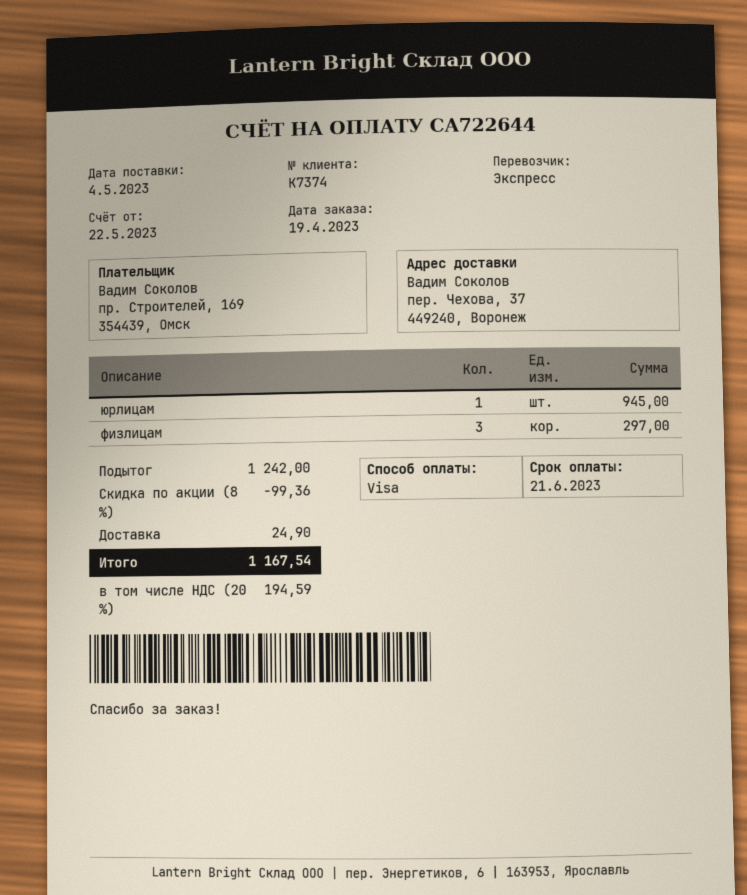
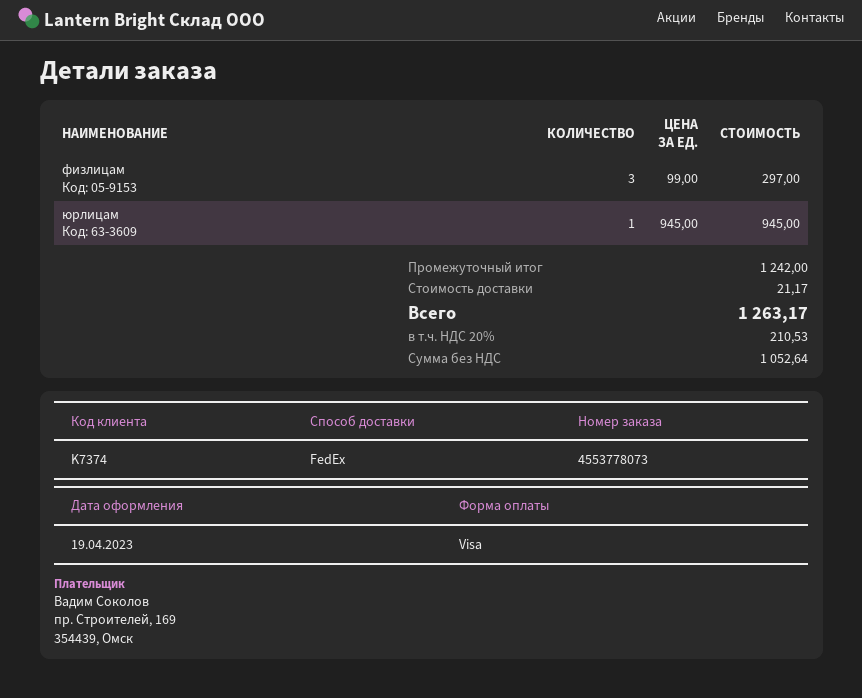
shipping method: express -> FedEx
discount: 8% = 99.36 -> none
shipping: 24.90 -> 21.17
tax: 20% = 194.59 -> 20% = 210.53
total: 1167.54 -> 1263.17

